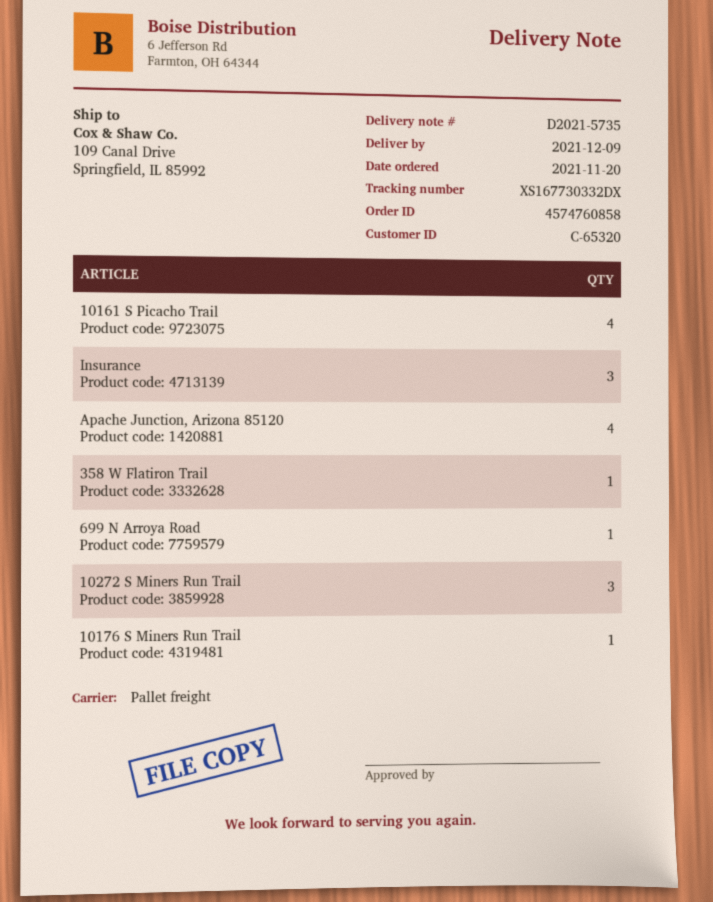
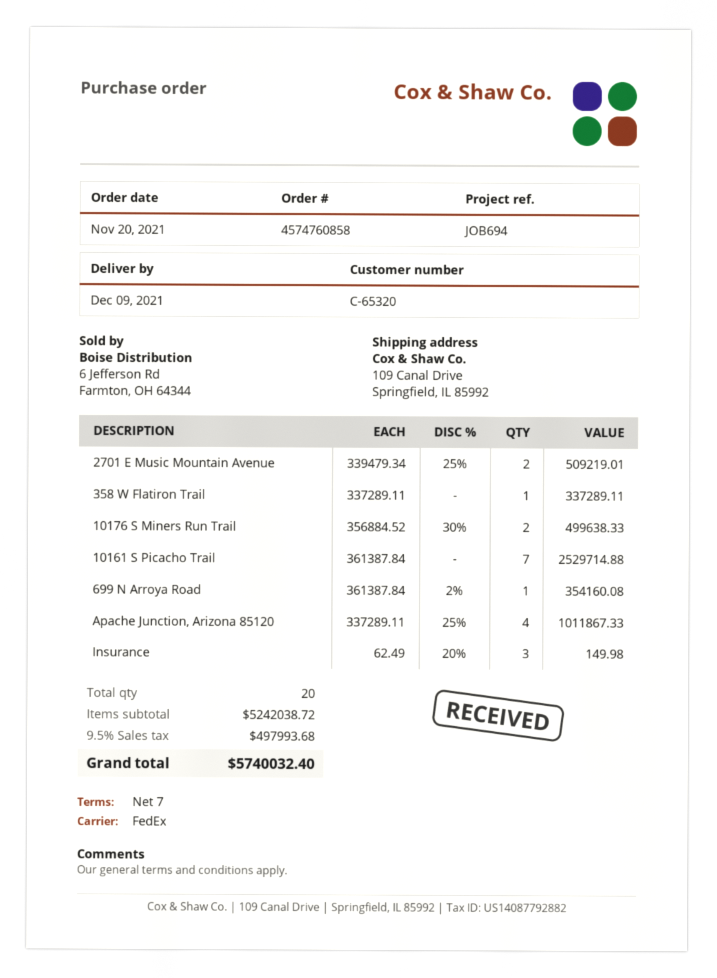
shipping method: pallet freight -> FedEx
10161 S Picacho Trail: 4 -> 7
10272 S Miners Run Trail: 3 -> none
10176 S Miners Run Trail: 1 -> 2
2701 E Music Mountain Avenue: none -> 2

